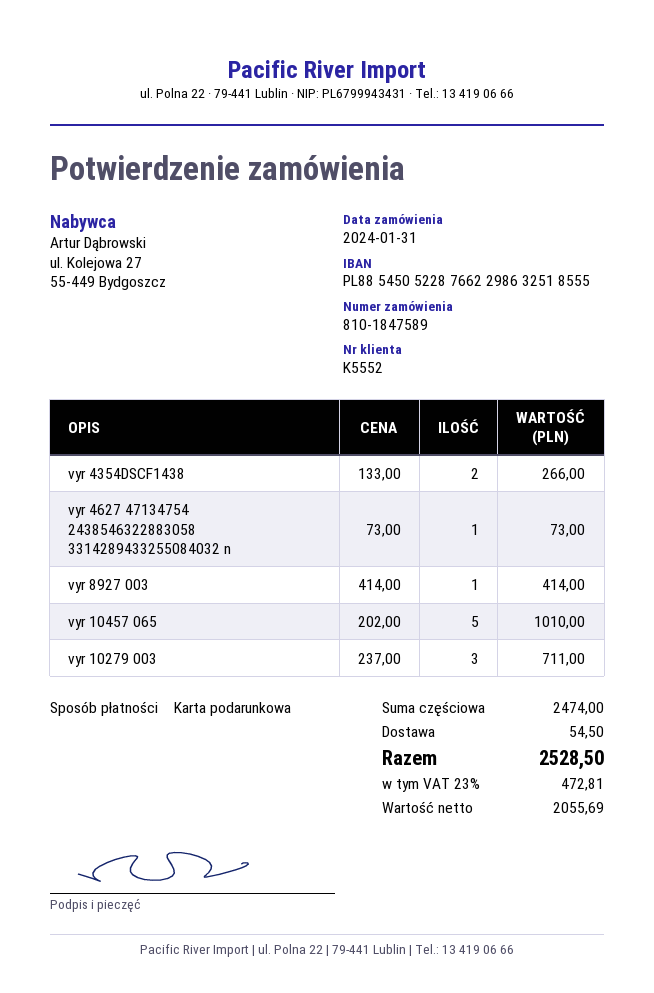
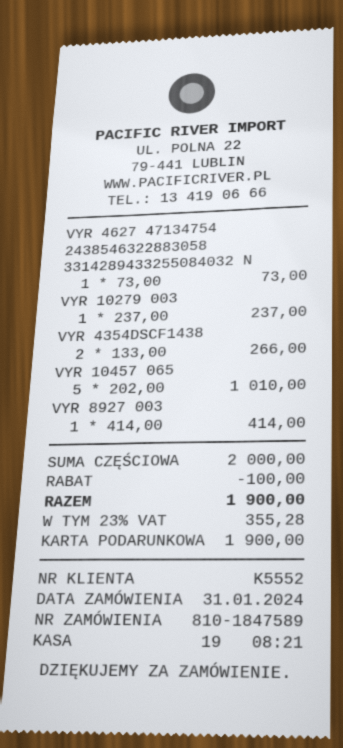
vyr 10279 003: 3 x 237.00 = 711.00 -> 1 x 237.00 = 237.00
subtotal: 2474.00 -> 2000.00
discount: none -> 100.00
shipping: 54.50 -> none
tax: 23% = 472.81 -> 23% = 355.28
total: 2528.50 -> 1900.00

